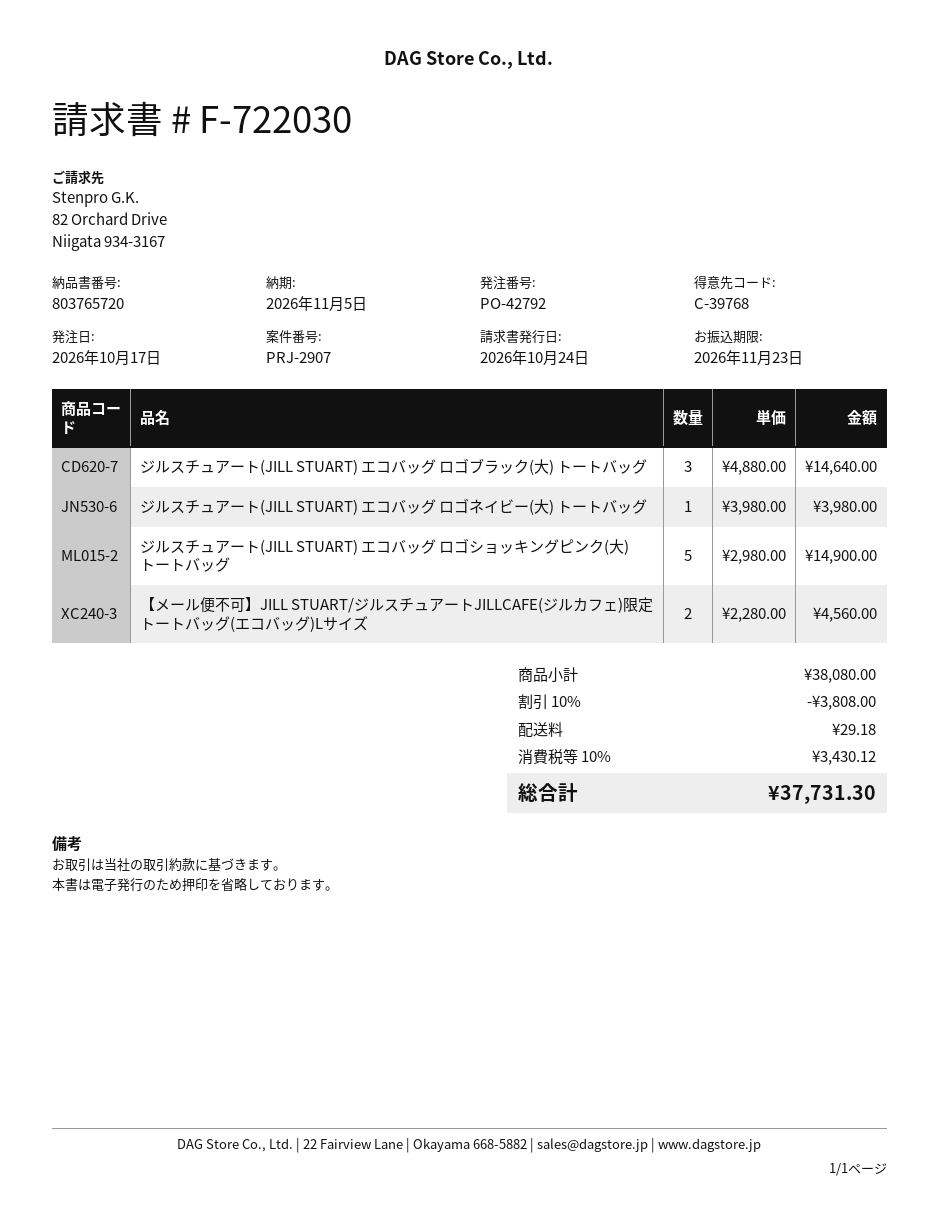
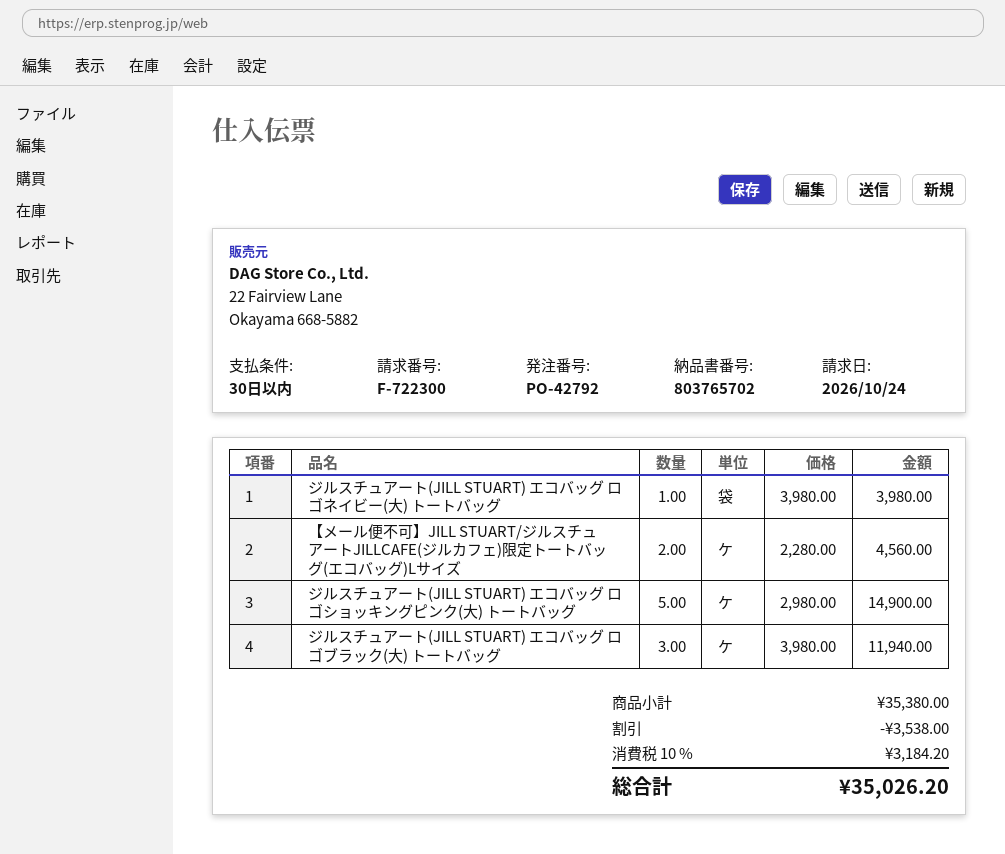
delivery note number: 803765720 -> 803765702
invoice number: F-722030 -> F-722300
ジルスチュアート(JILL STUART) エコバッグ ロゴブラック(大) トートバッグ: 3 x 4880.00 = 14640.00 -> 3 x 3980.00 = 11940.00
subtotal: 38080.00 -> 35380.00
discount: 3808.00 -> 3538.00
shipping: 29.18 -> none
tax: 10% = 3430.12 -> 10% = 3184.20
total: 37731.30 -> 35026.20

